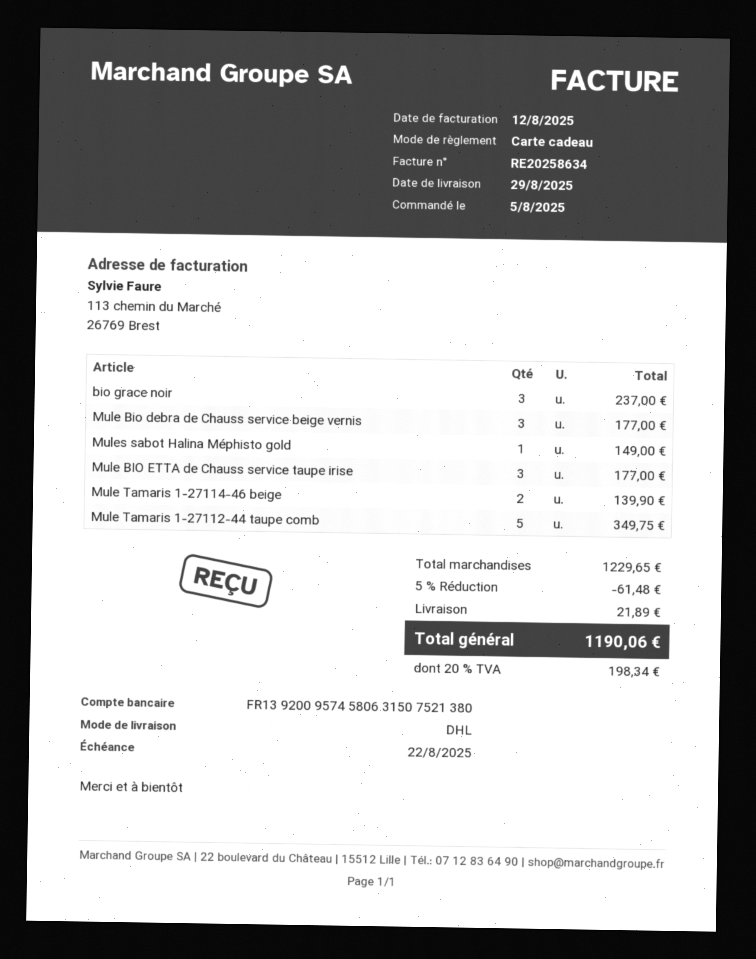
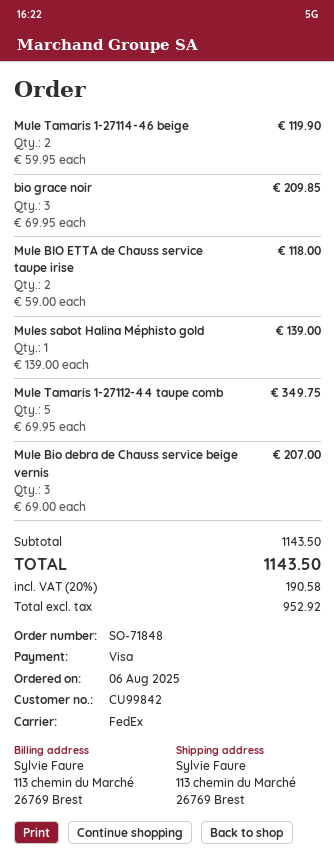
order date: 2025-08-05 -> 2025-08-06
payment method: gift card -> Visa
shipping method: DHL -> FedEx
bio grace noir: 3 for 237.00 -> 3 for 209.85
Mule Bio debra de Chauss service beige vernis: 3 for 177.00 -> 3 for 207.00
Mules sabot Halina Méphisto gold: 1 for 149.00 -> 1 for 139.00
Mule BIO ETTA de Chauss service taupe irise: 3 for 177.00 -> 2 for 118.00
Mule Tamaris 1-27114-46 beige: 2 for 139.90 -> 2 for 119.90
subtotal: 1229.65 -> 1143.50
discount: 5% = 61.48 -> none
shipping: 21.89 -> none
tax: 20% = 198.34 -> 20% = 190.58
total: 1190.06 -> 1143.50

